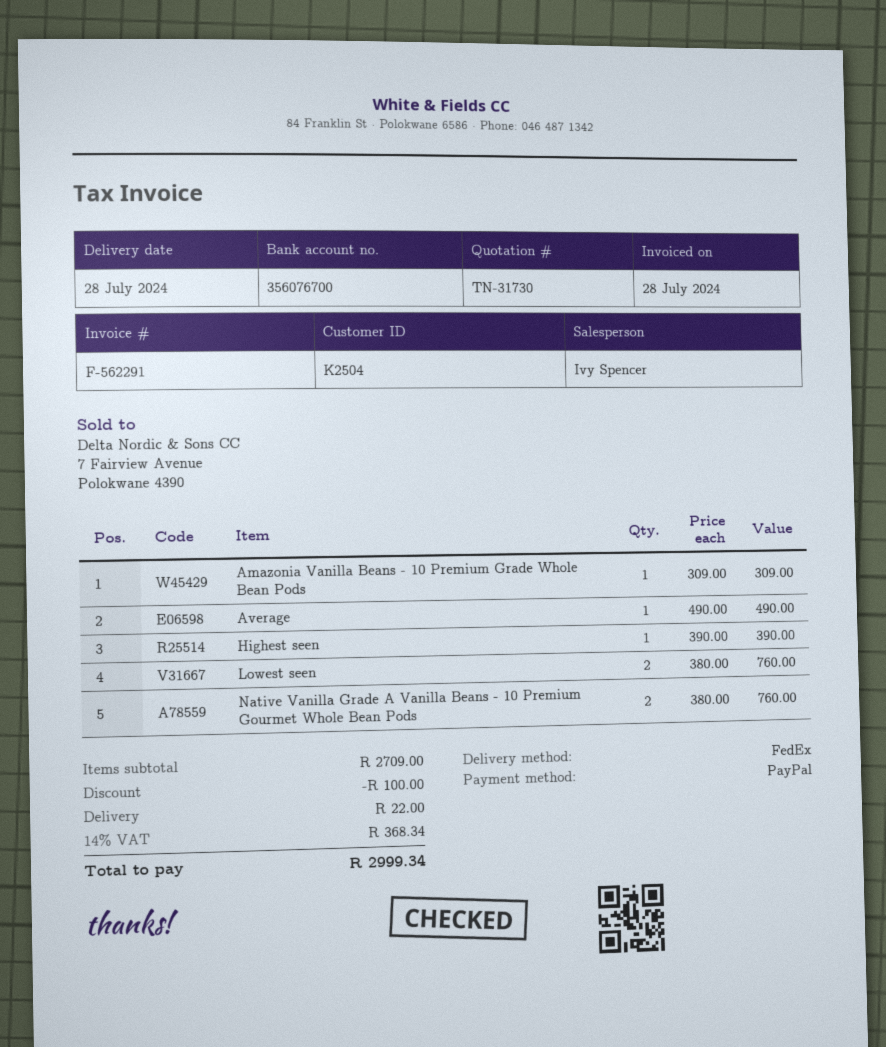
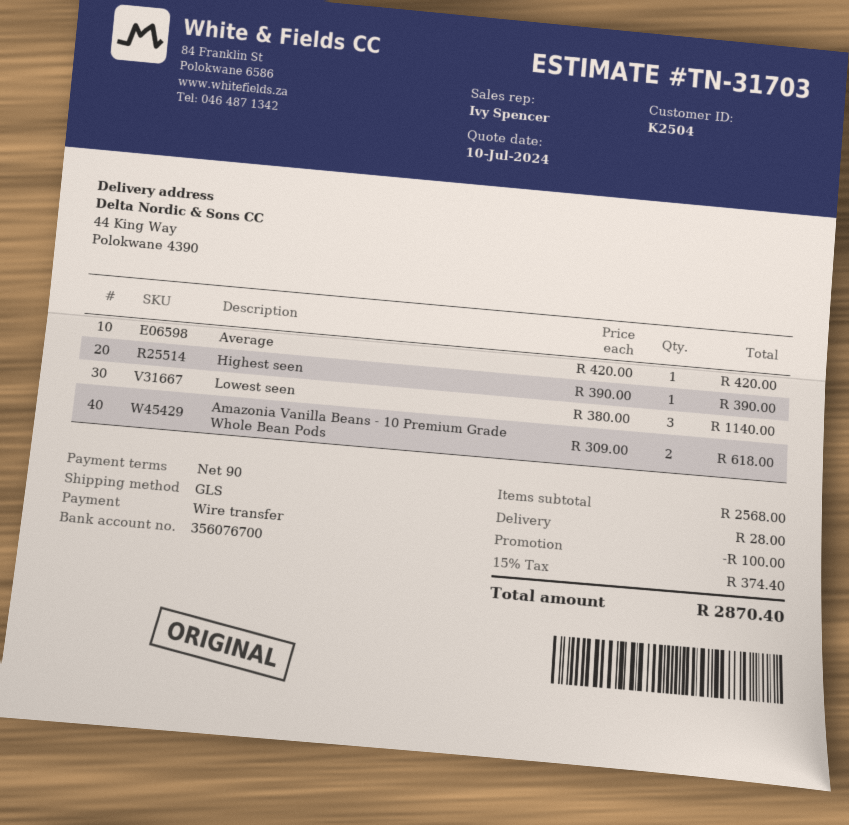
quote number: TN-31730 -> TN-31703
payment method: PayPal -> bank transfer
shipping method: FedEx -> GLS
Amazonia Vanilla Beans - 10 Premium Grade Whole Bean Pods: 1 x 309.00 = 309.00 -> 2 x 309.00 = 618.00
Average: 1 x 490.00 = 490.00 -> 1 x 420.00 = 420.00
Lowest seen: 2 x 380.00 = 760.00 -> 3 x 380.00 = 1140.00
Native Vanilla Grade A Vanilla Beans - 10 Premium Gourmet Whole Bean Pods: 2 x 380.00 = 760.00 -> none
subtotal: 2709.00 -> 2568.00
shipping: 22.00 -> 28.00
tax: 14% = 368.34 -> 15% = 374.40
total: 2999.34 -> 2870.40

